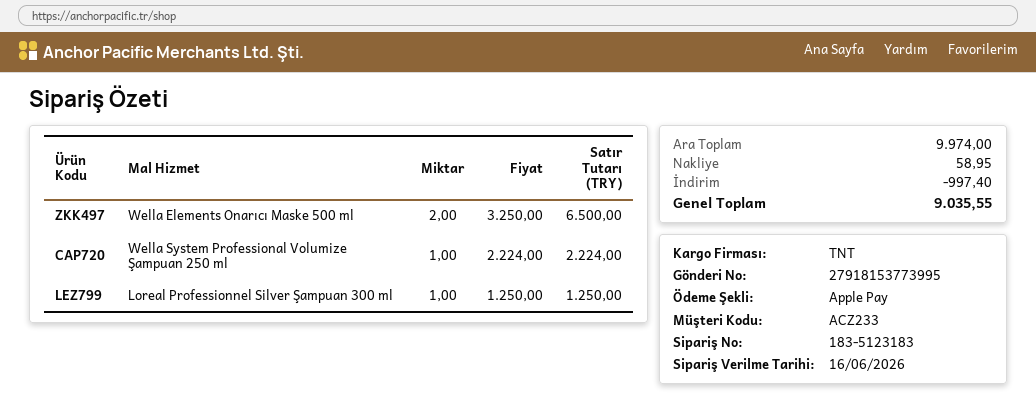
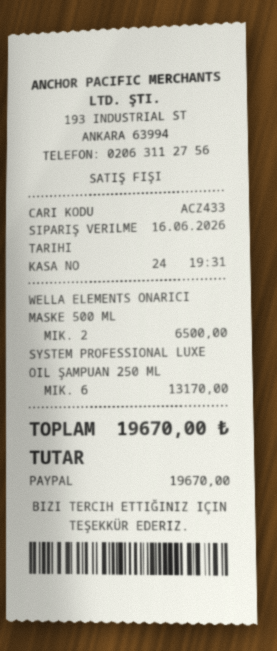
customer number: ACZ233 -> ACZ433
payment method: Apple Pay -> PayPal
Wella System Professional Volumize Şampuan 250 ml: 1 for 2224.00 -> none
Loreal Professionnel Silver Şampuan 300 ml: 1 for 1250.00 -> none
SYSTEM PROFESSIONAL LUXE OIL ŞAMPUAN 250 ML: none -> 6 for 13170.00
discount: 997.40 -> none
shipping: 58.95 -> none
total: 9035.55 -> 19670.00

